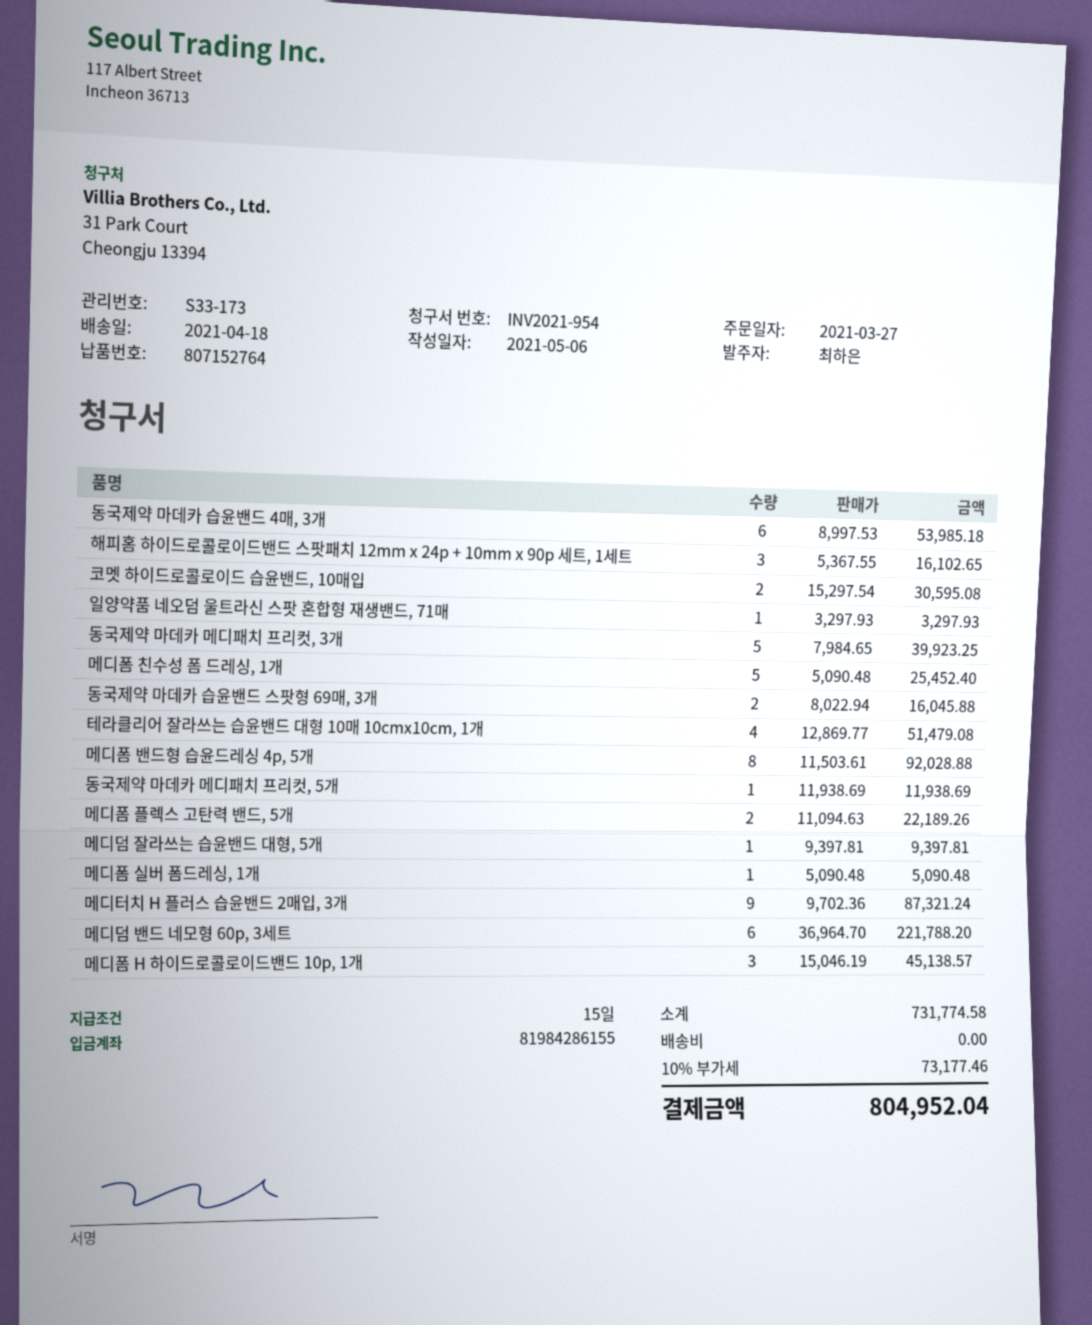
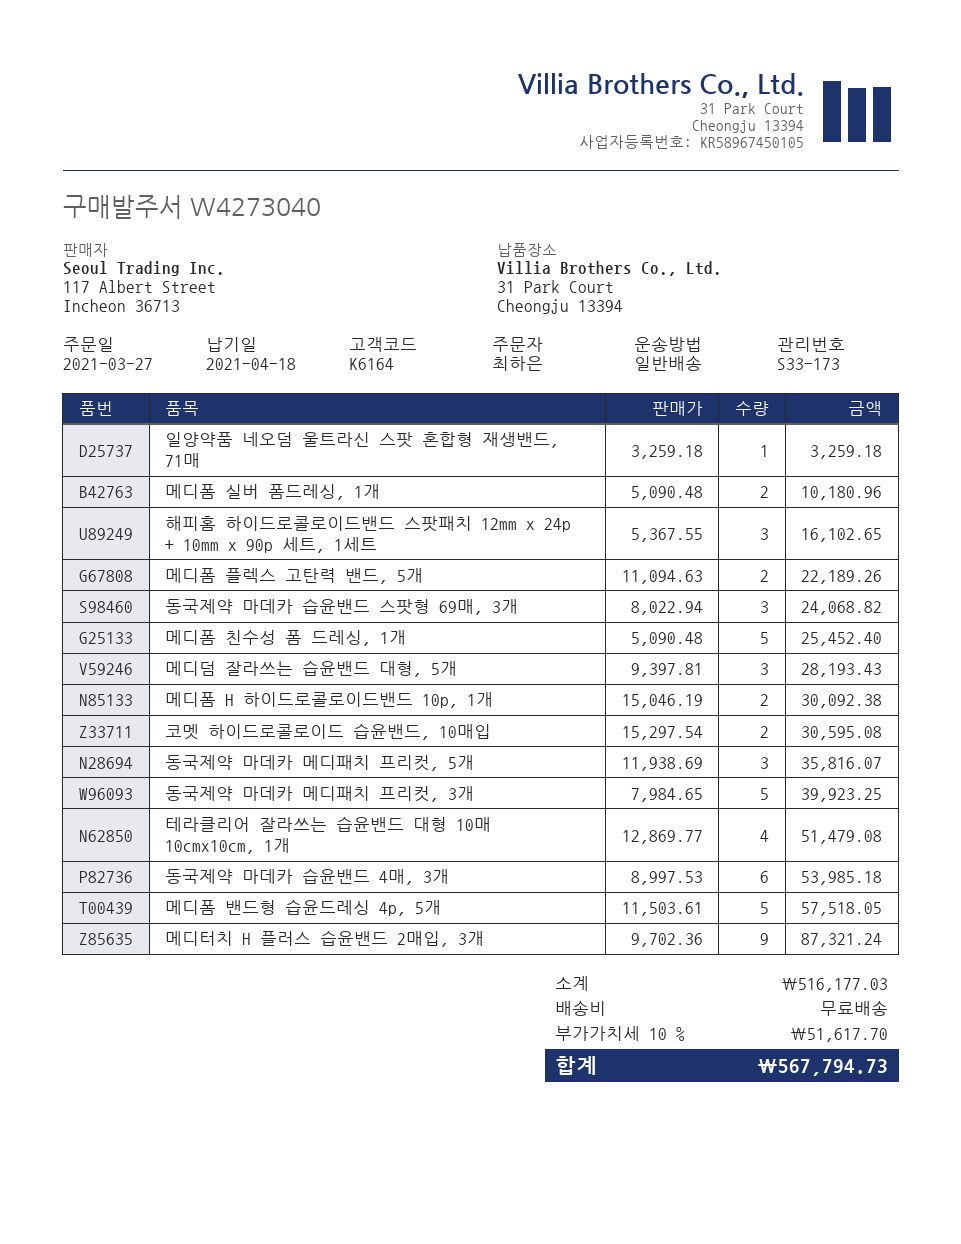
일양약품 네오덤 울트라신 스팟 혼합형 재생밴드, 71매: 1 x 3297.93 = 3297.93 -> 1 x 3259.18 = 3259.18
동국제약 마데카 습윤밴드 스팟형 69매, 3개: 2 x 8022.94 = 16045.88 -> 3 x 8022.94 = 24068.82
메디폼 밴드형 습윤드레싱 4p, 5개: 8 x 11503.61 = 92028.88 -> 5 x 11503.61 = 57518.05
동국제약 마데카 메디패치 프리컷, 5개: 1 x 11938.69 = 11938.69 -> 3 x 11938.69 = 35816.07
메디덤 잘라쓰는 습윤밴드 대형, 5개: 1 x 9397.81 = 9397.81 -> 3 x 9397.81 = 28193.43
메디폼 실버 폼드레싱, 1개: 1 x 5090.48 = 5090.48 -> 2 x 5090.48 = 10180.96
메디덤 밴드 네모형 60p, 3세트: 6 x 36964.70 = 221788.20 -> none
메디폼 H 하이드로콜로이드밴드 10p, 1개: 3 x 15046.19 = 45138.57 -> 2 x 15046.19 = 30092.38
subtotal: 731774.58 -> 516177.03
tax: 10% = 73177.46 -> 10% = 51617.70
total: 804952.04 -> 567794.73

